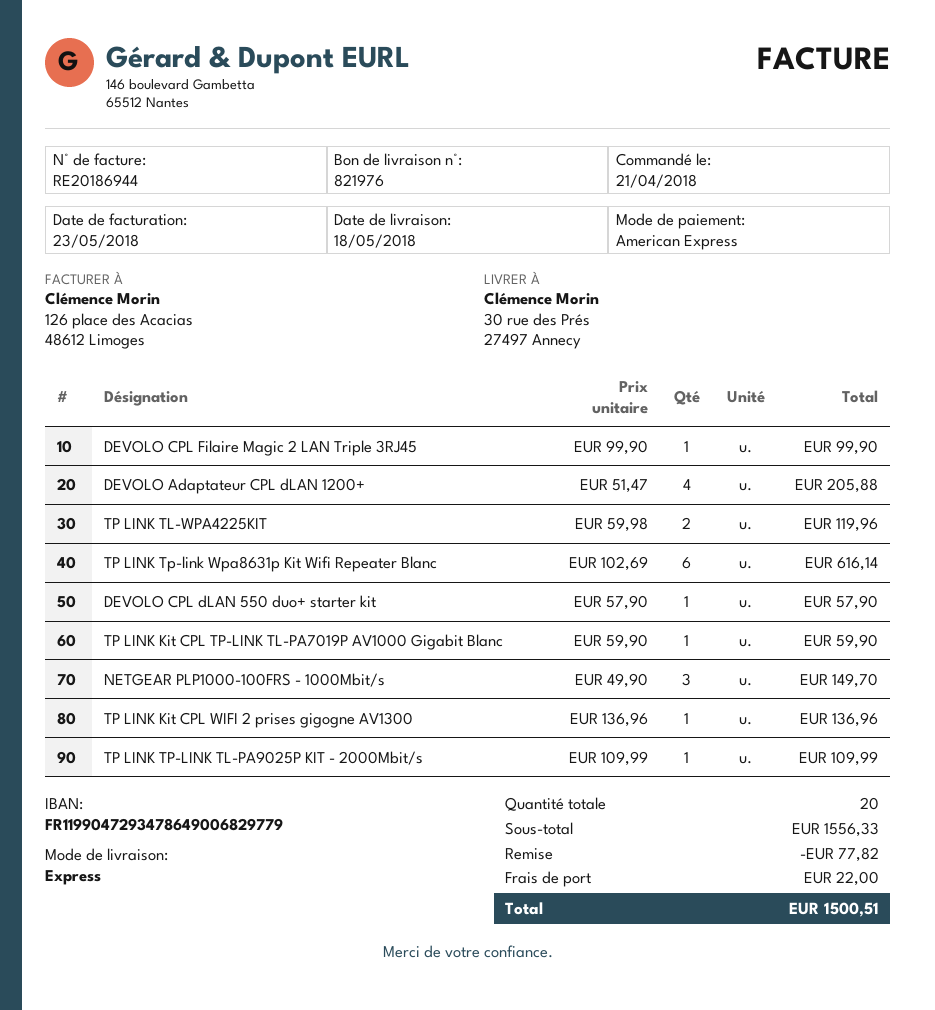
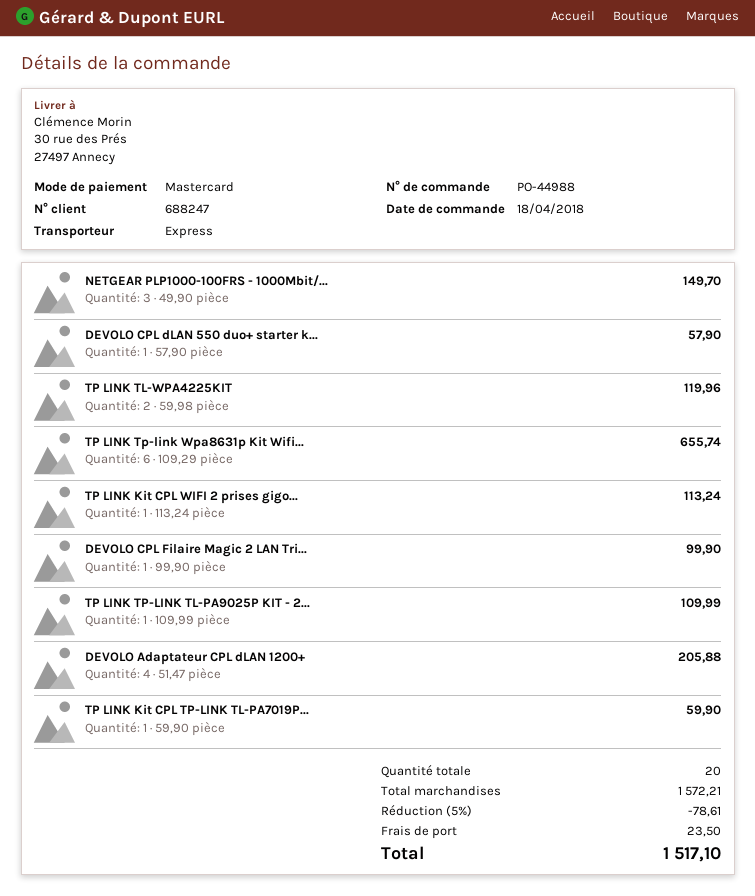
order date: 2018-04-21 -> 2018-04-18
payment method: American Express -> Mastercard
TP LINK Tp-link Wpa8631p Kit Wifi Repeater Blanc: 6 x 102.69 = 616.14 -> 6 x 109.29 = 655.74
TP LINK Kit CPL WIFI 2 prises gigogne AV1300: 1 x 136.96 = 136.96 -> 1 x 113.24 = 113.24
subtotal: 1556.33 -> 1572.21
discount: 77.82 -> 78.61
shipping: 22.00 -> 23.50
total: 1500.51 -> 1517.10

